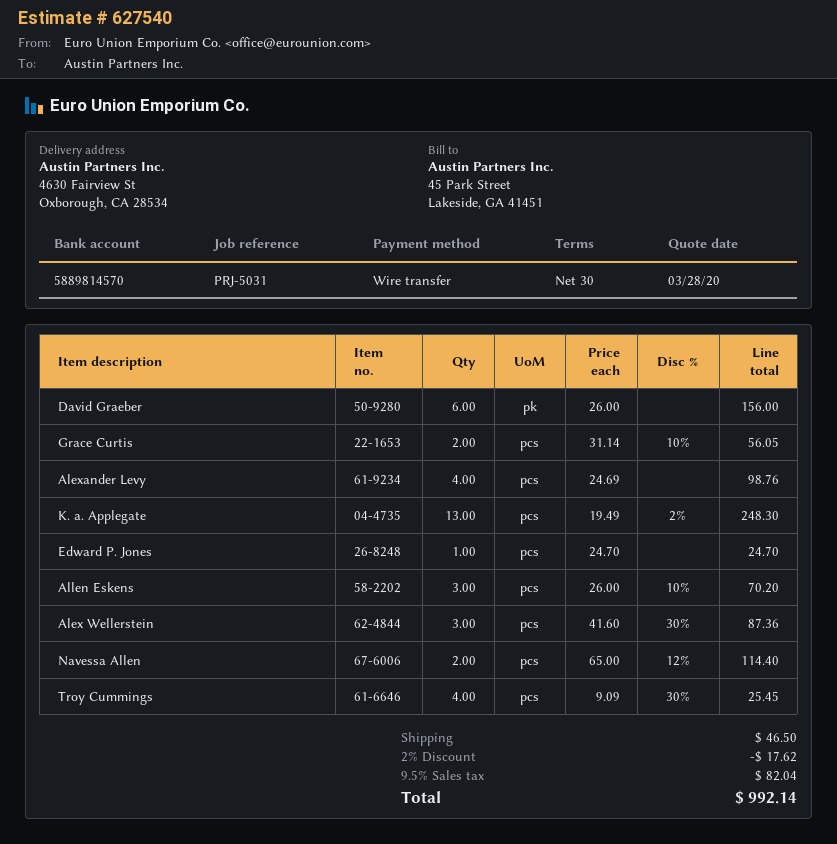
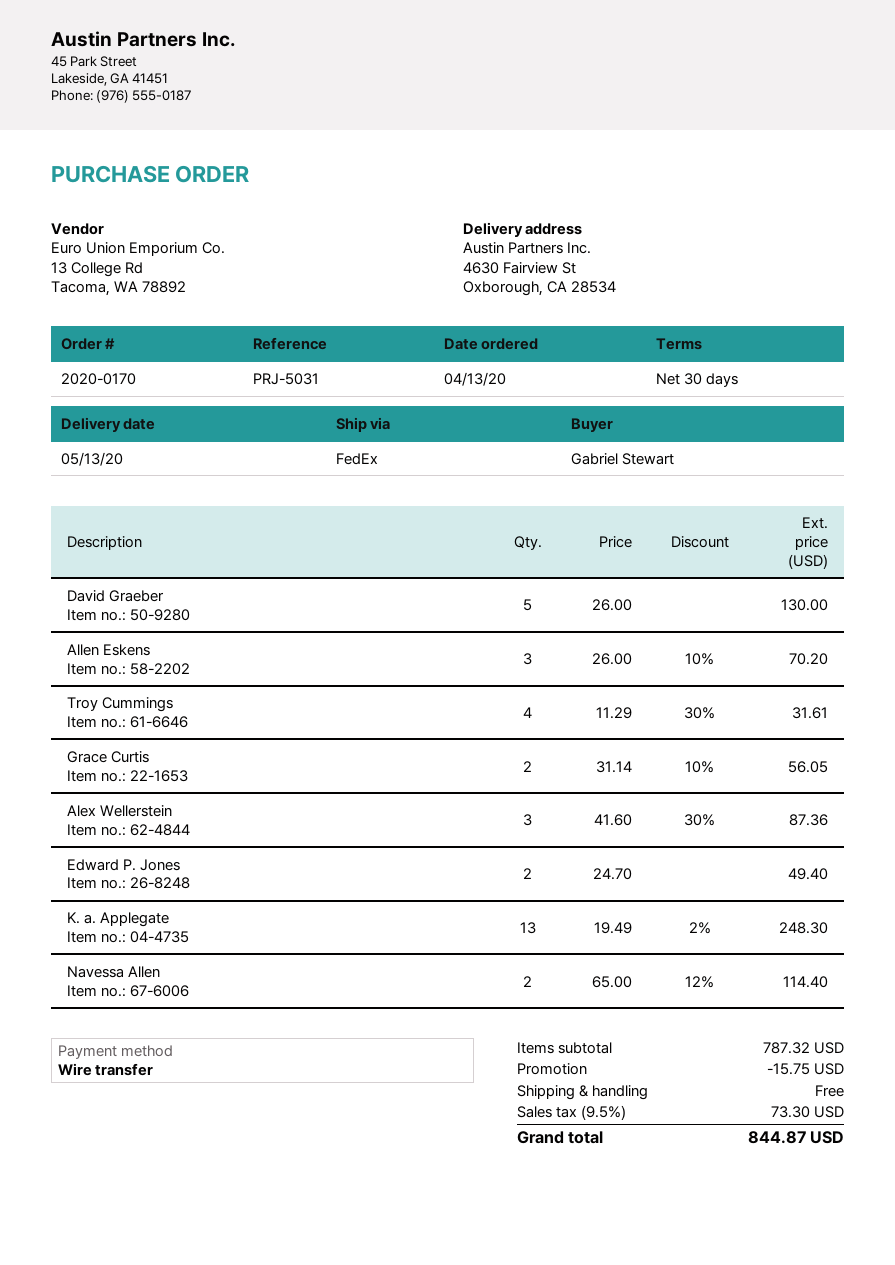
David Graeber: 6 x 26.00 = 156.00 -> 5 x 26.00 = 130.00
Alexander Levy: 4 x 24.69 = 98.76 -> none
Edward P. Jones: 1 x 24.70 = 24.70 -> 2 x 24.70 = 49.40
Troy Cummings: 4 x 9.09 - 30% = 25.45 -> 4 x 11.29 - 30% = 31.61
discount: 17.62 -> 15.75
shipping: 46.50 -> 0.00
tax: 9.5% = 82.04 -> 9.5% = 73.30
total: 992.14 -> 844.87

